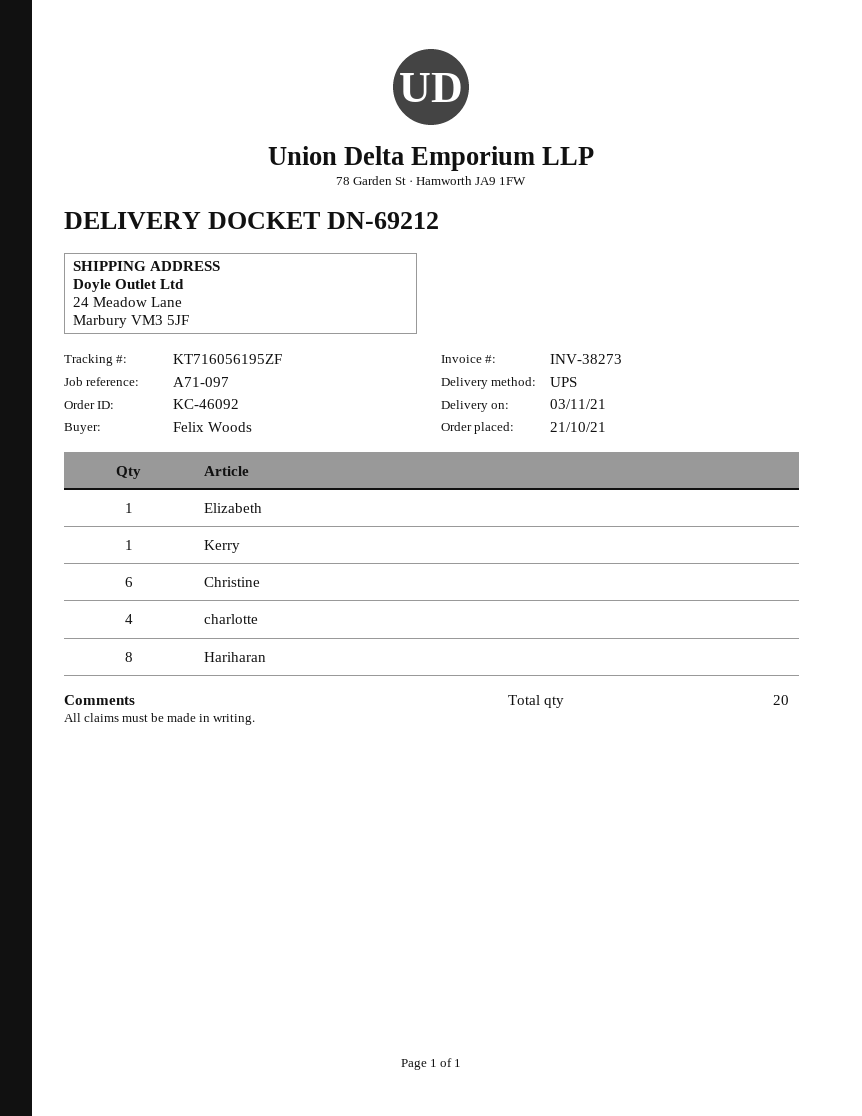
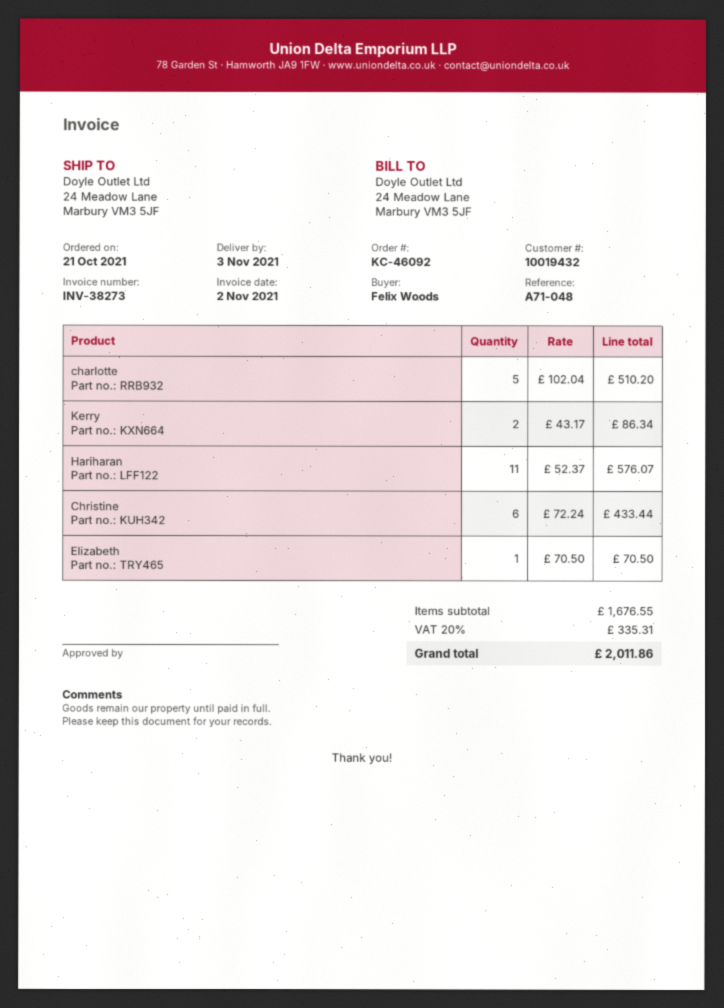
reference: A71-097 -> A71-048
Kerry: 1 -> 2
charlotte: 4 -> 5
Hariharan: 8 -> 11

